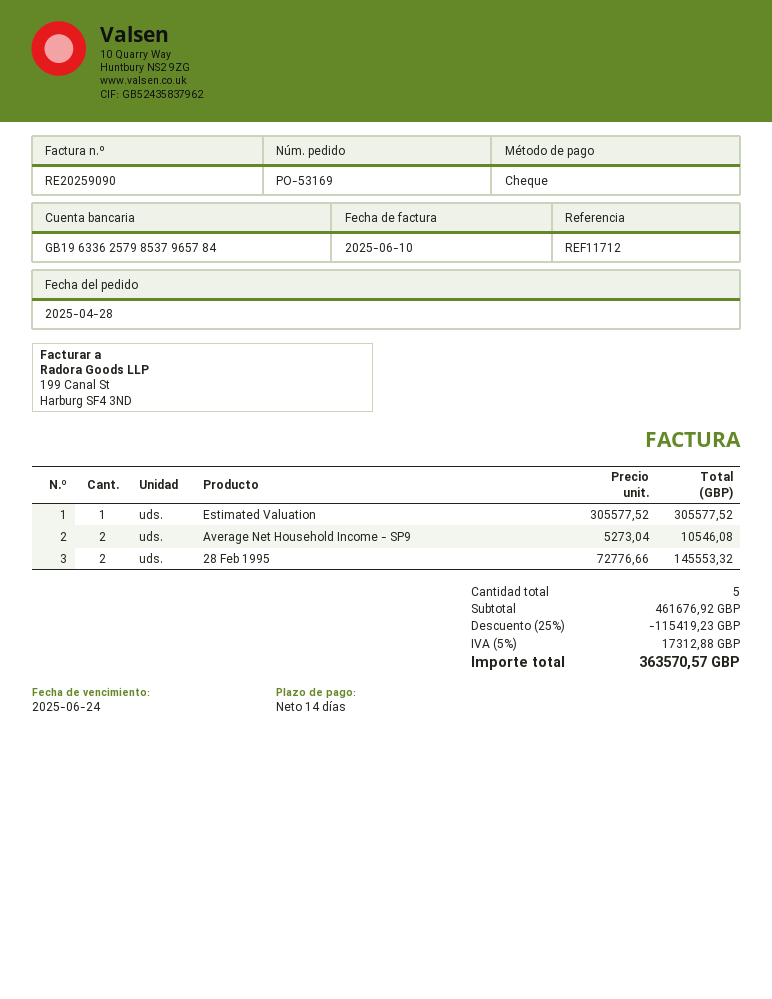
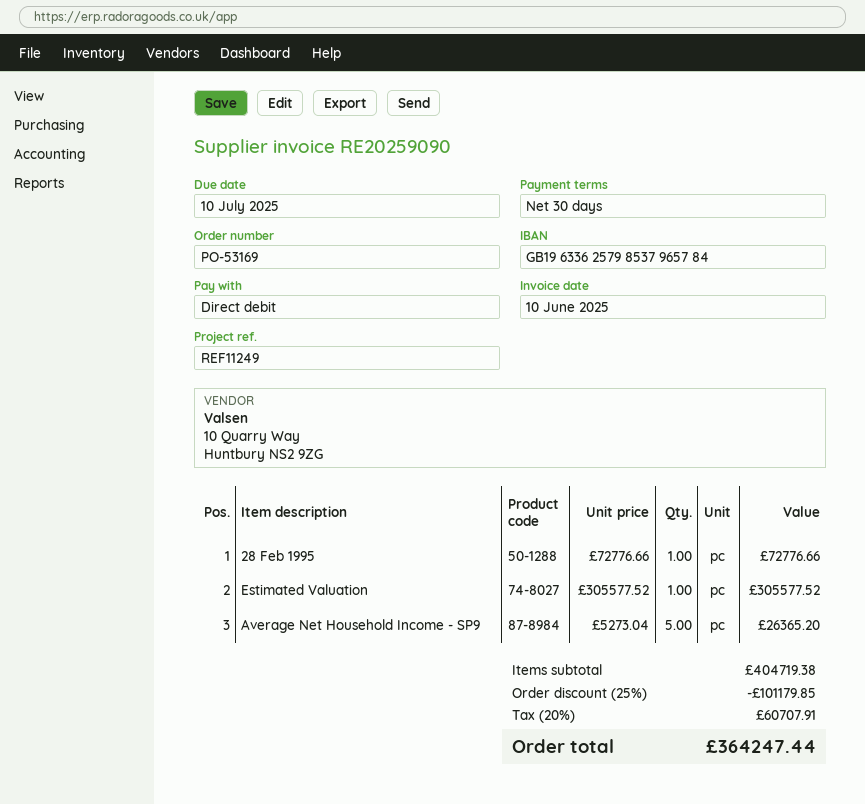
payment terms: 14 days -> 30 days
due date: 2025-06-24 -> 2025-07-10
reference: REF11712 -> REF11249
payment method: cheque -> direct debit
Average Net Household Income - SP9: 2 x 5273.04 = 10546.08 -> 5 x 5273.04 = 26365.20
28 Feb 1995: 2 x 72776.66 = 145553.32 -> 1 x 72776.66 = 72776.66
subtotal: 461676.92 -> 404719.38
discount: 25% = 115419.23 -> 25% = 101179.85
tax: 5% = 17312.88 -> 20% = 60707.91
total: 363570.57 -> 364247.44

